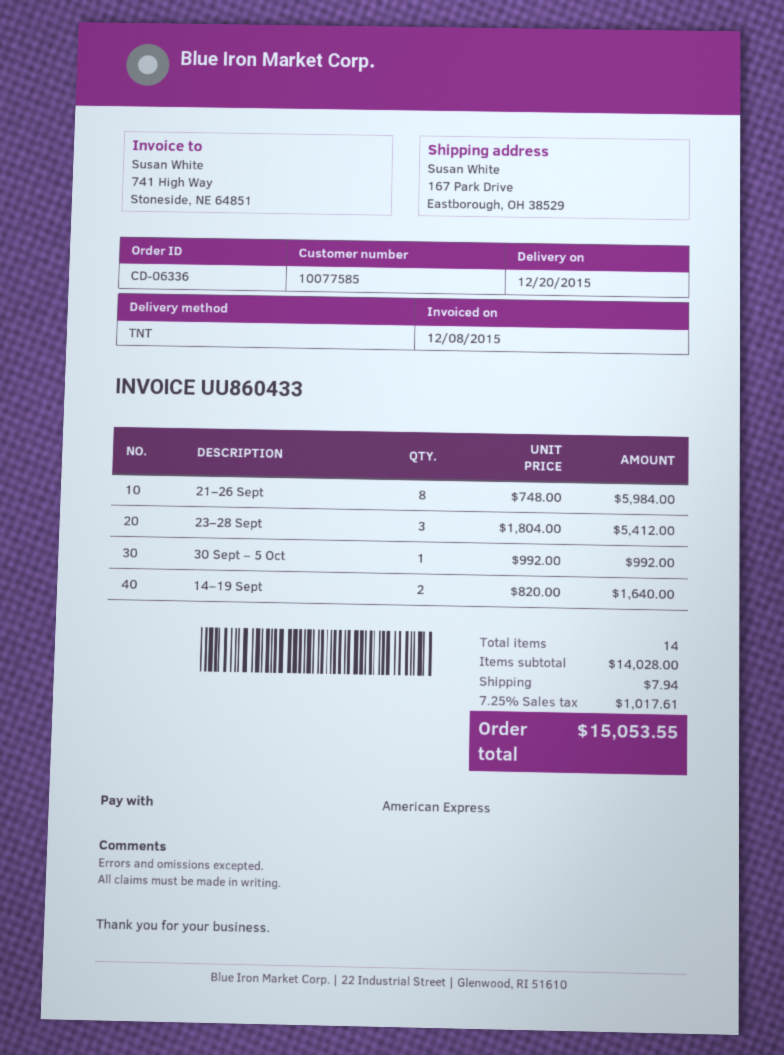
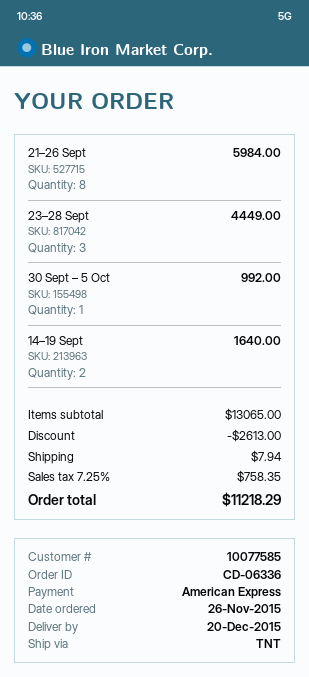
23–28 Sept: 3 for 5412.00 -> 3 for 4449.00
subtotal: 14028.00 -> 13065.00
discount: none -> 2613.00
tax: 7.25% = 1017.61 -> 7.25% = 758.35
total: 15053.55 -> 11218.29

